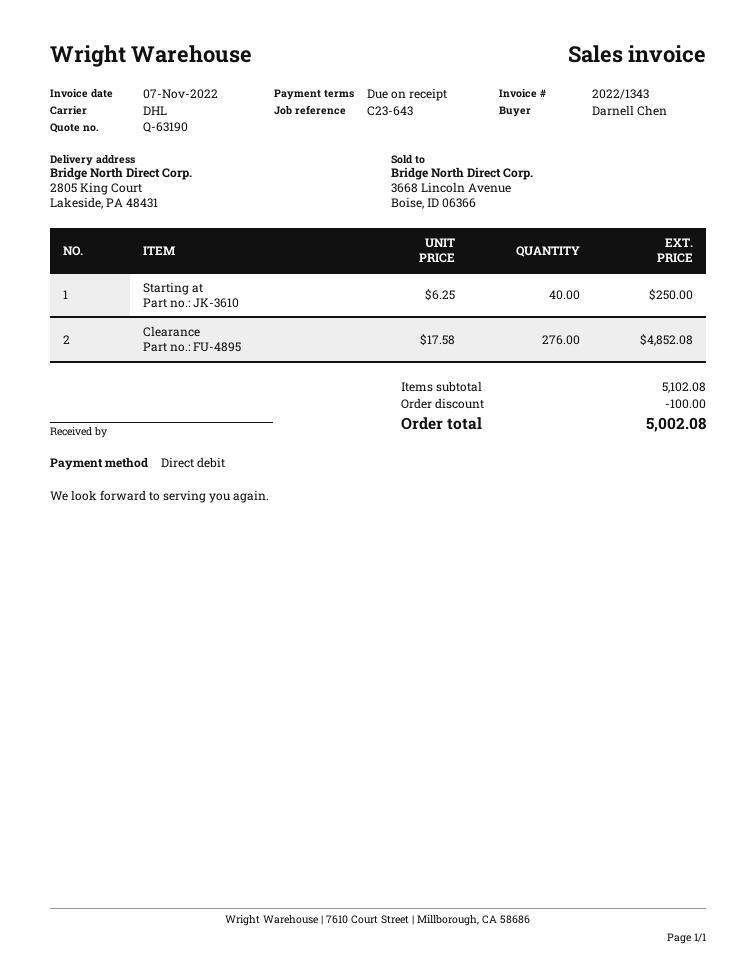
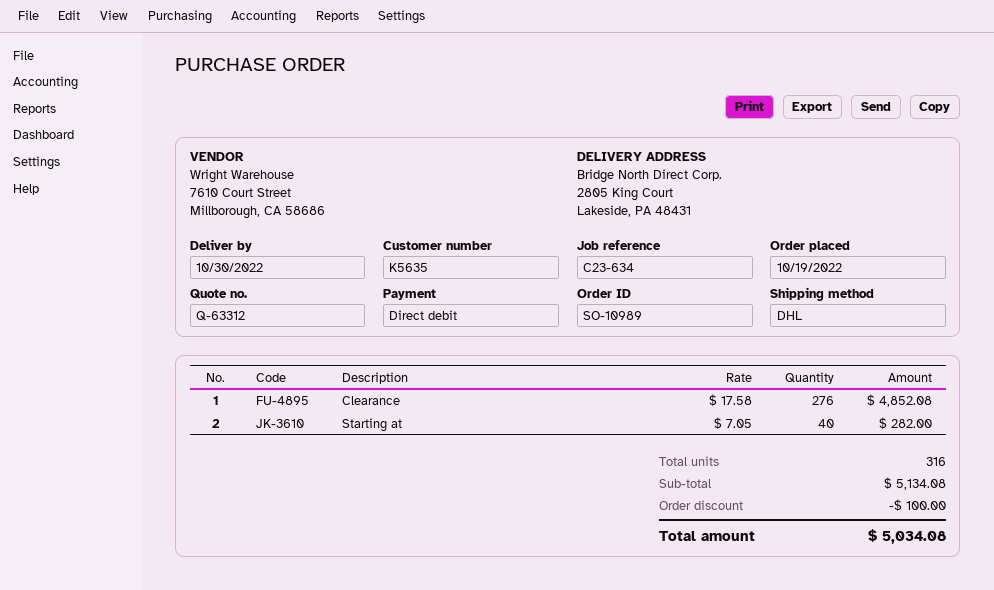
quote number: Q-63190 -> Q-63312
reference: C23-643 -> C23-634
Starting at: 40 x 6.25 = 250.00 -> 40 x 7.05 = 282.00
subtotal: 5102.08 -> 5134.08
total: 5002.08 -> 5034.08

